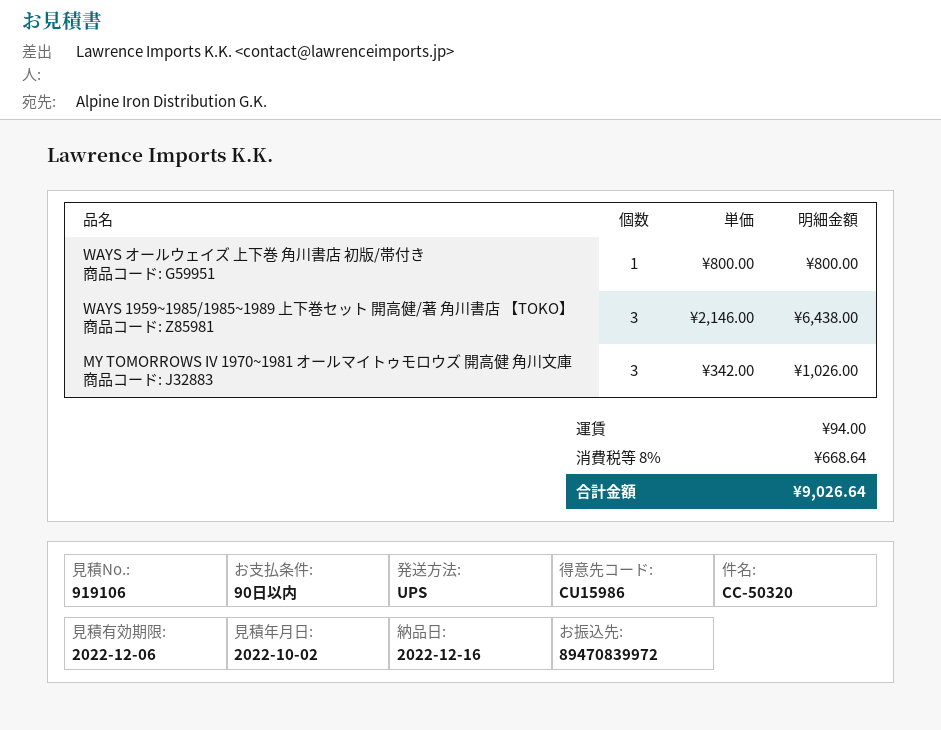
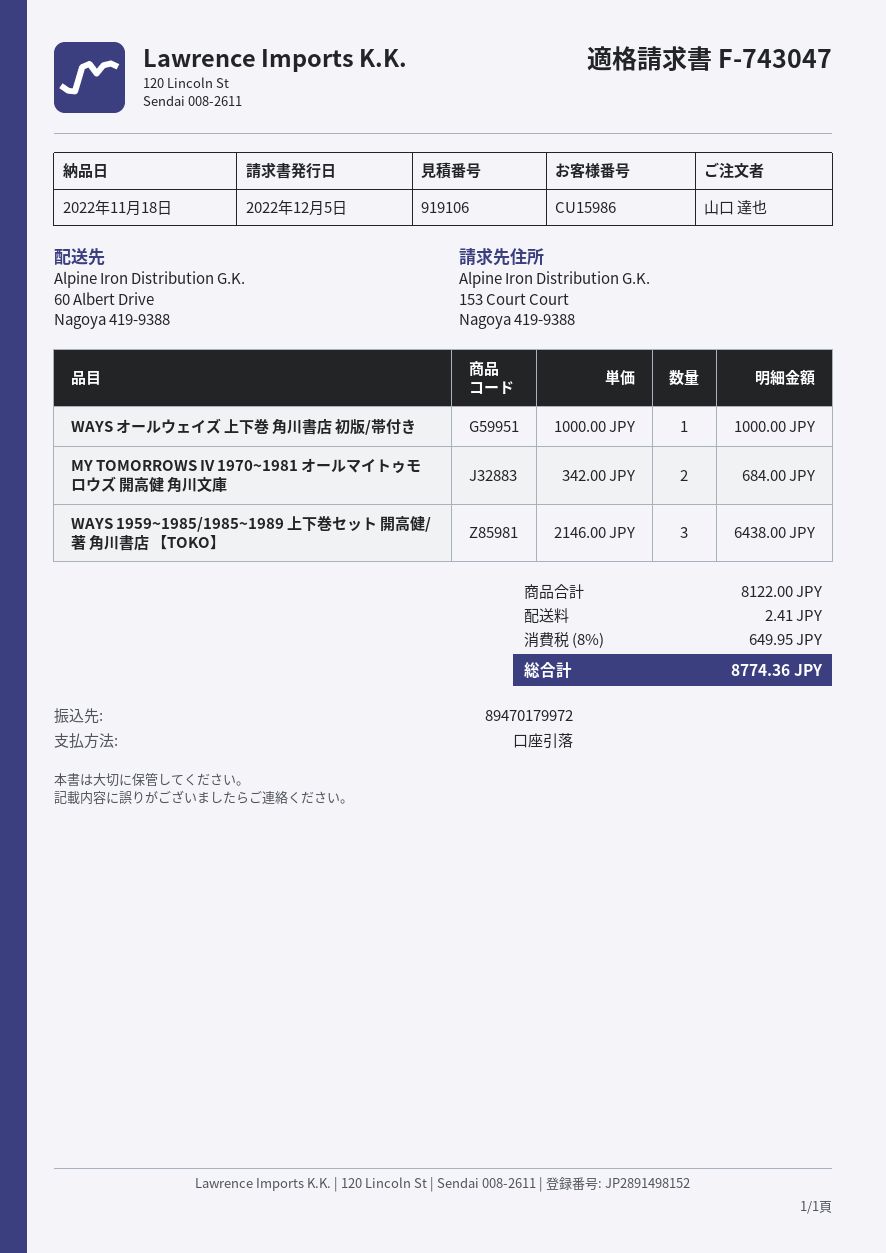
delivery date: 2022-12-16 -> 2022-11-18
bank account: 89470839972 -> 89470179972
WAYS オールウェイズ 上下巻 角川書店 初版/帯付き: 1 x 800.00 = 800.00 -> 1 x 1000.00 = 1000.00
MY TOMORROWS IV 1970~1981 オールマイトゥモロウズ 開高健 角川文庫: 3 x 342.00 = 1026.00 -> 2 x 342.00 = 684.00
shipping: 94.00 -> 2.41
tax: 8% = 668.64 -> 8% = 649.95
total: 9026.64 -> 8774.36

